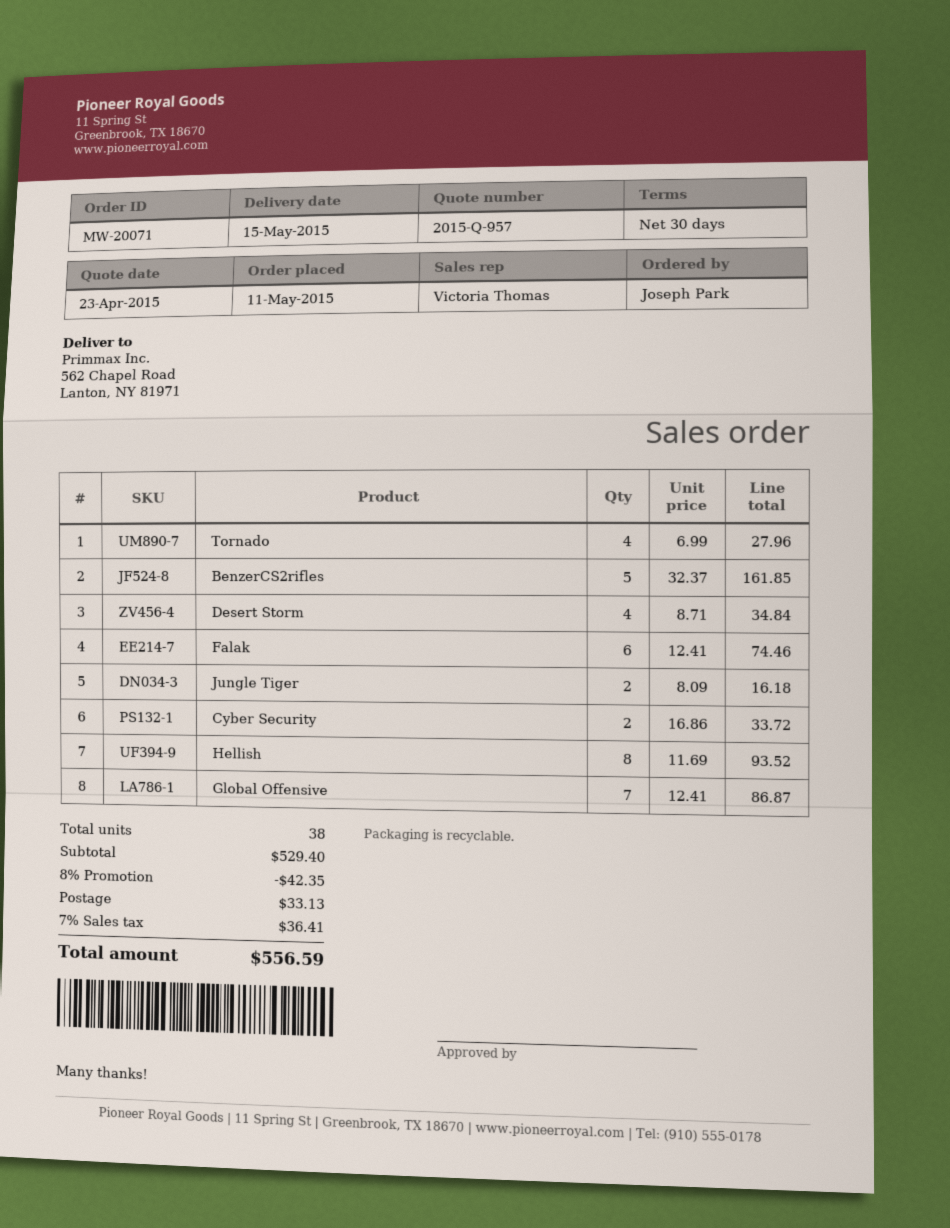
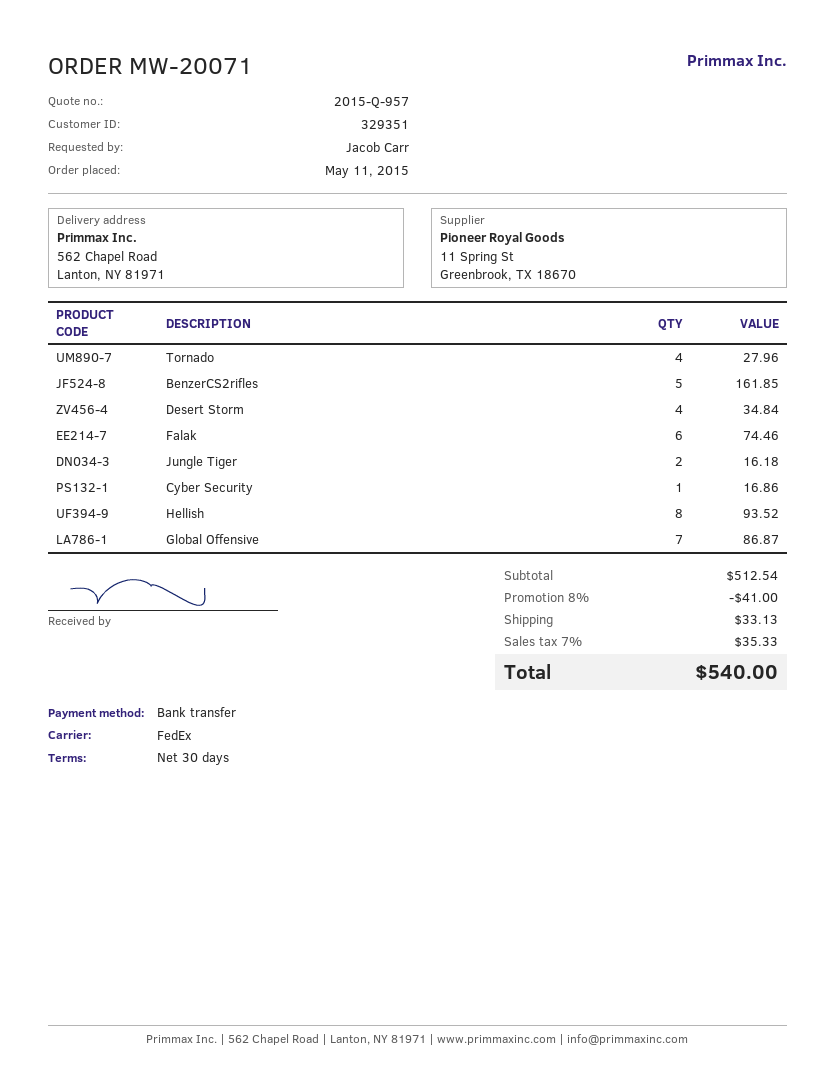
ordered by: Joseph Park -> Jacob Carr
Cyber Security: 2 for 33.72 -> 1 for 16.86
subtotal: 529.40 -> 512.54
discount: 8% = 42.35 -> 8% = 41.00
tax: 7% = 36.41 -> 7% = 35.33
total: 556.59 -> 540.00

